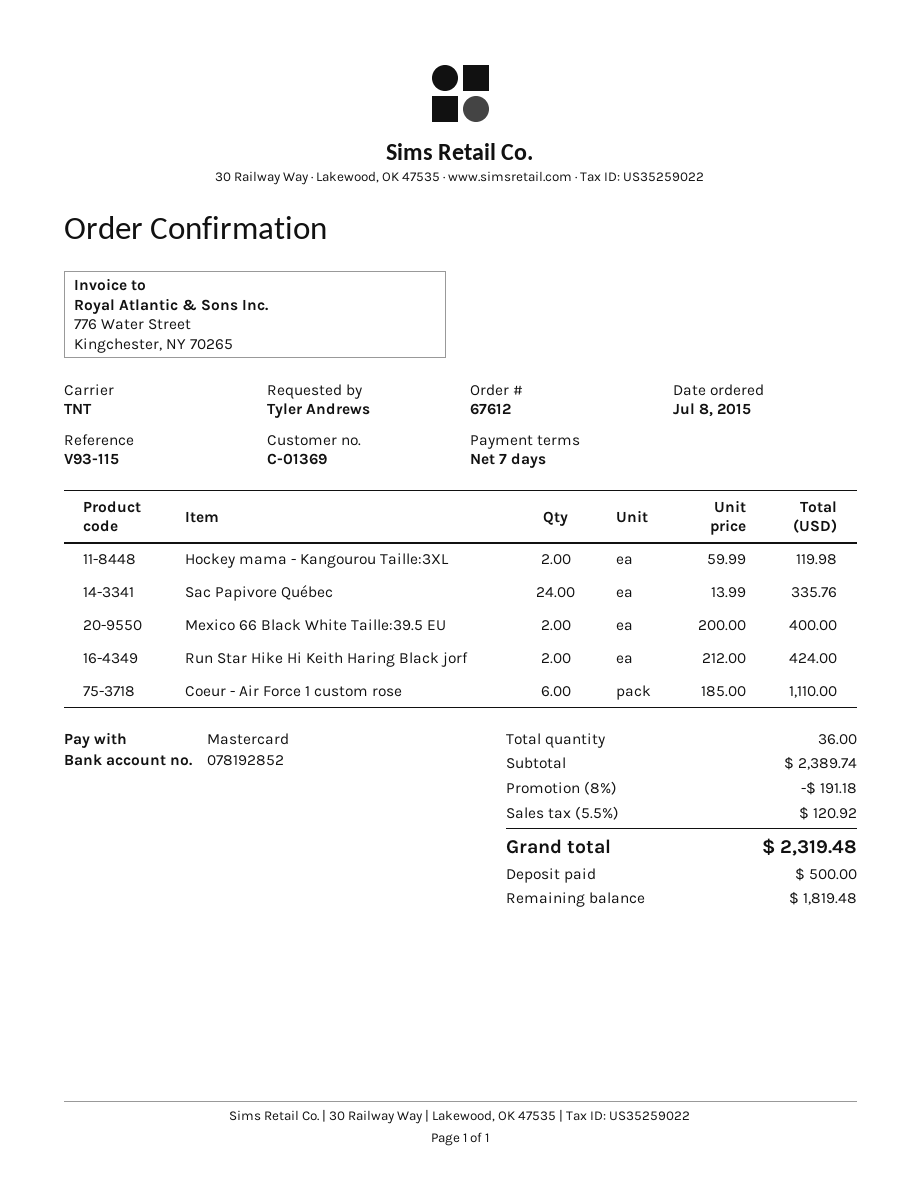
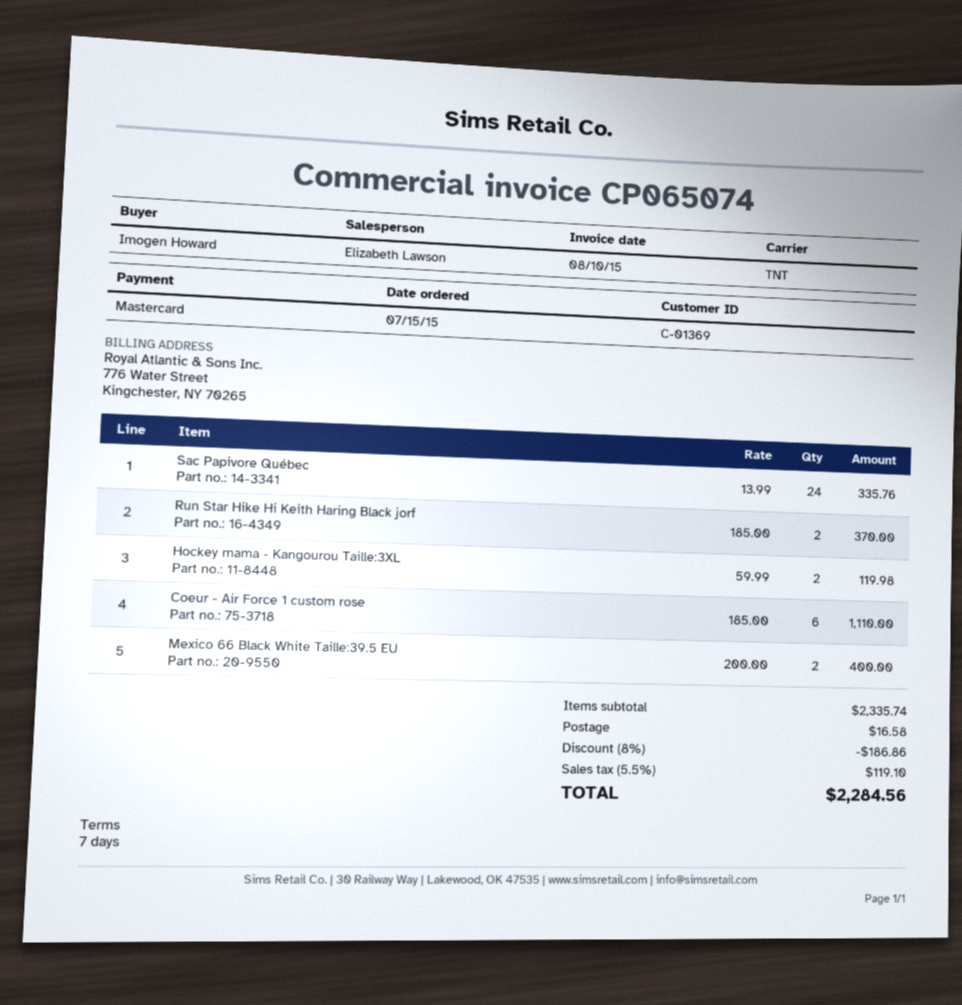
order date: 2015-07-08 -> 2015-07-15
ordered by: Tyler Andrews -> Imogen Howard
Run Star Hike Hi Keith Haring Black jorf: 2 x 212.00 = 424.00 -> 2 x 185.00 = 370.00
subtotal: 2389.74 -> 2335.74
discount: 8% = 191.18 -> 8% = 186.86
shipping: none -> 16.58
tax: 5.5% = 120.92 -> 5.5% = 119.10
total: 2319.48 -> 2284.56

